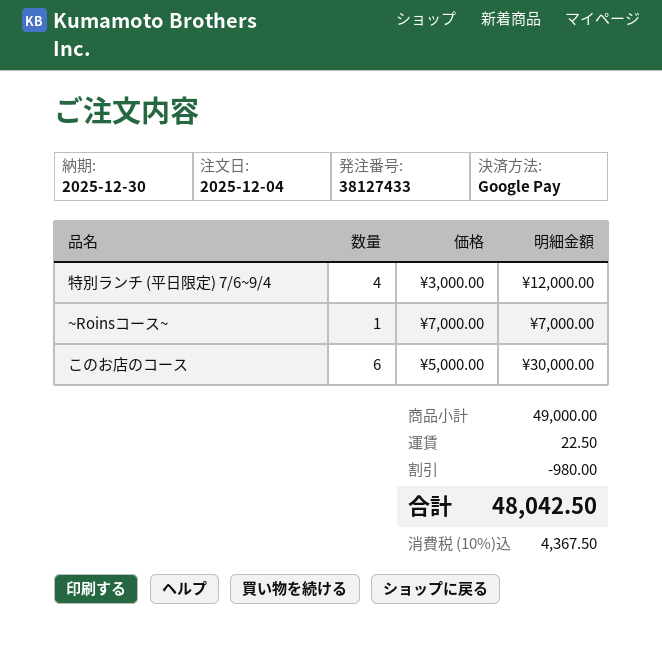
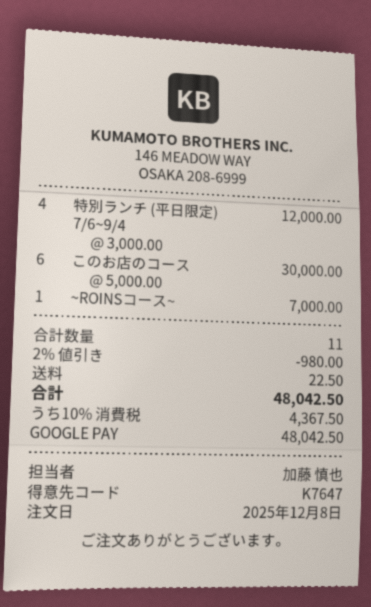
order date: 2025-12-04 -> 2025-12-08

